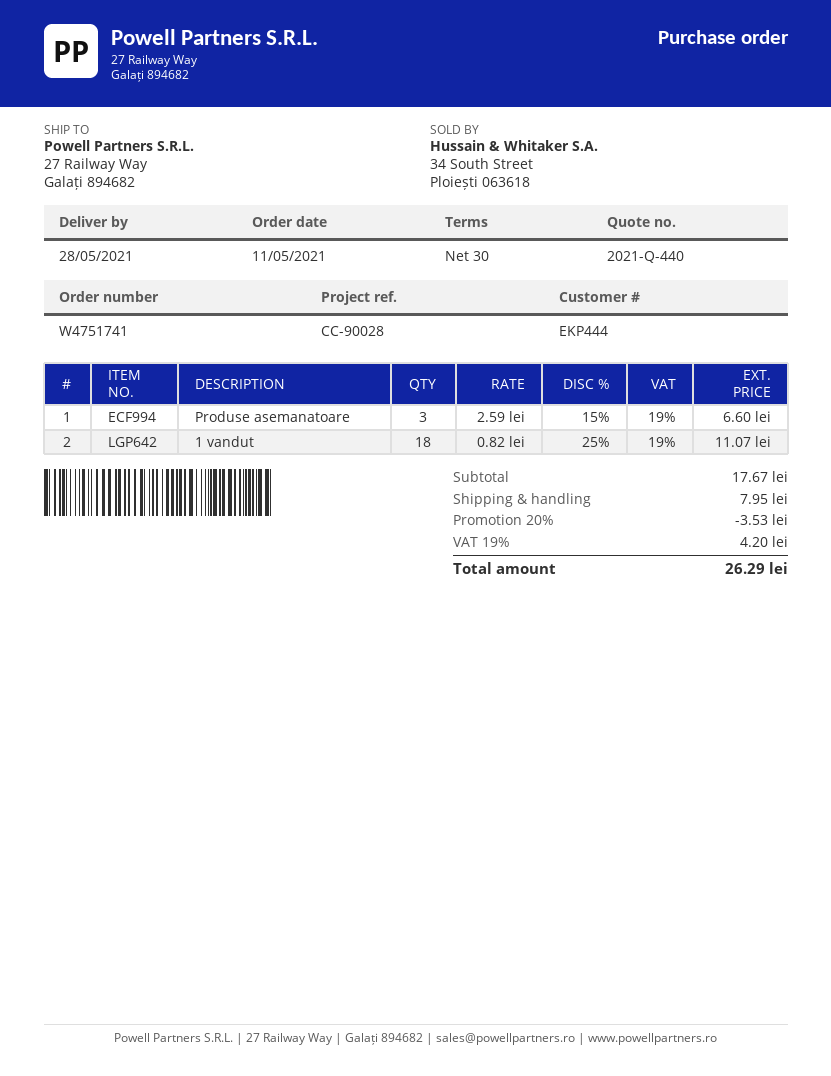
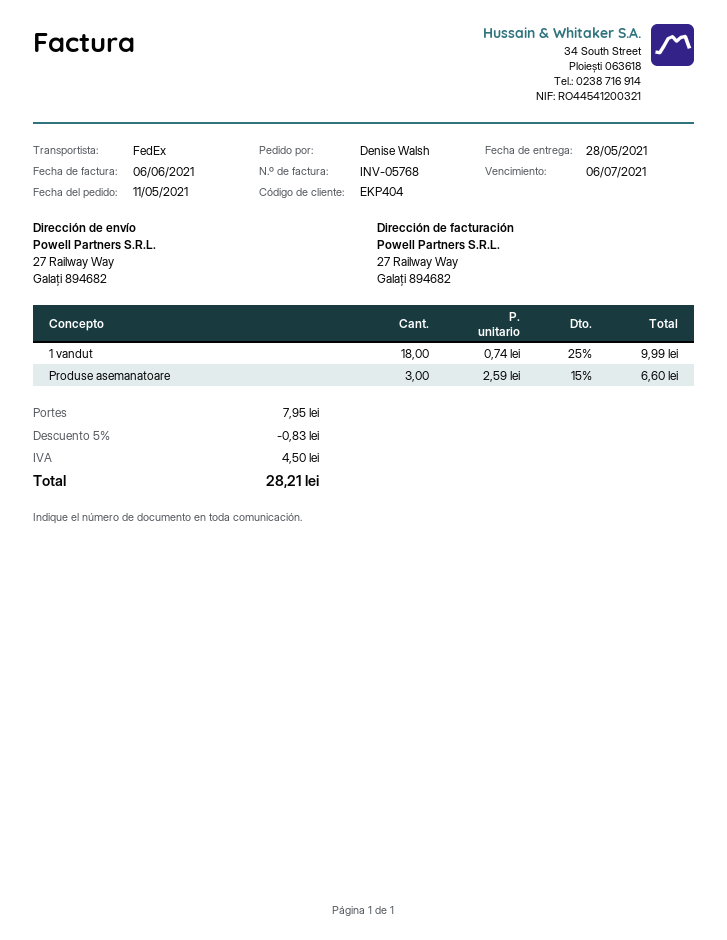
customer number: EKP444 -> EKP404
1 vandut: 18 x 0.82 - 25% = 11.07 -> 18 x 0.74 - 25% = 9.99
discount: 20% = 3.53 -> 5% = 0.83
tax: 4.20 -> 4.50
total: 26.29 -> 28.21

